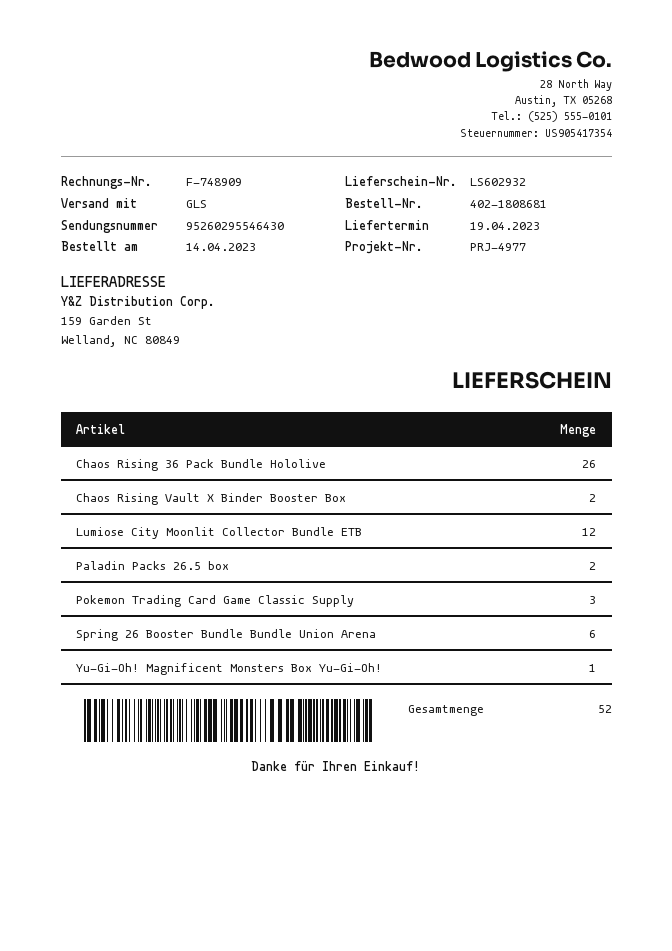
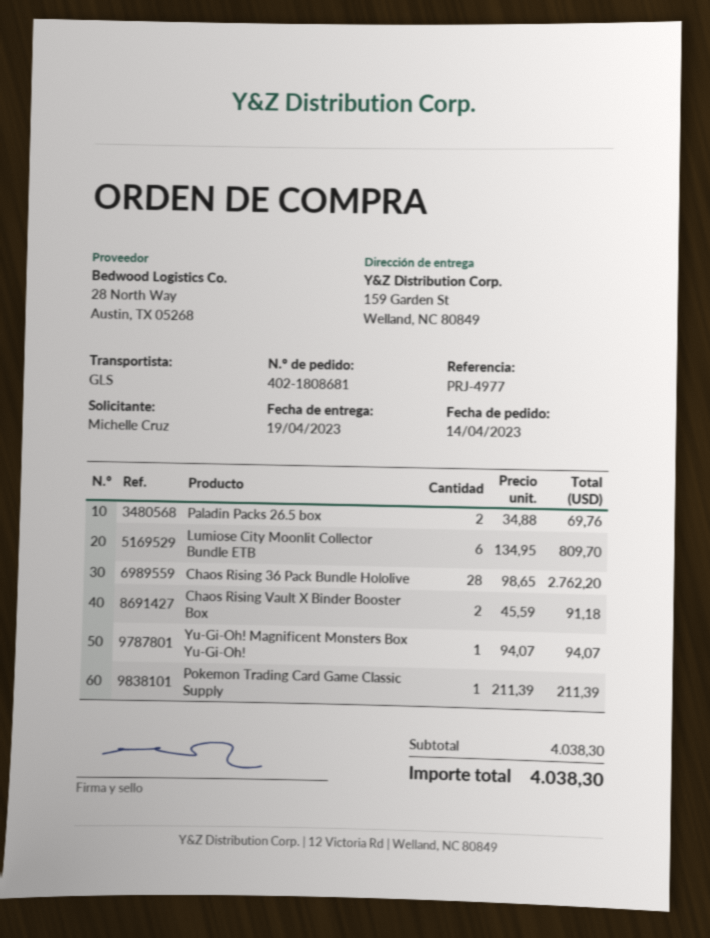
Chaos Rising 36 Pack Bundle Hololive: 26 -> 28
Lumiose City Moonlit Collector Bundle ETB: 12 -> 6
Pokemon Trading Card Game Classic Supply: 3 -> 1
Spring 26 Booster Bundle Bundle Union Arena: 6 -> none

